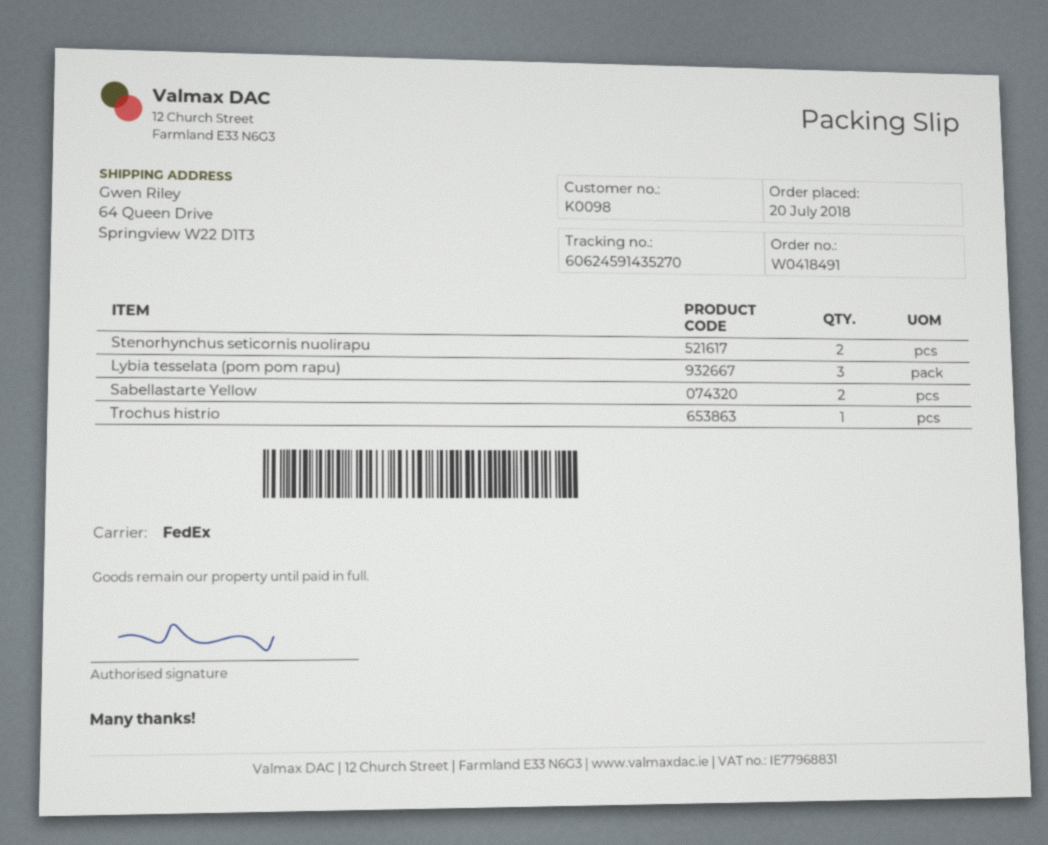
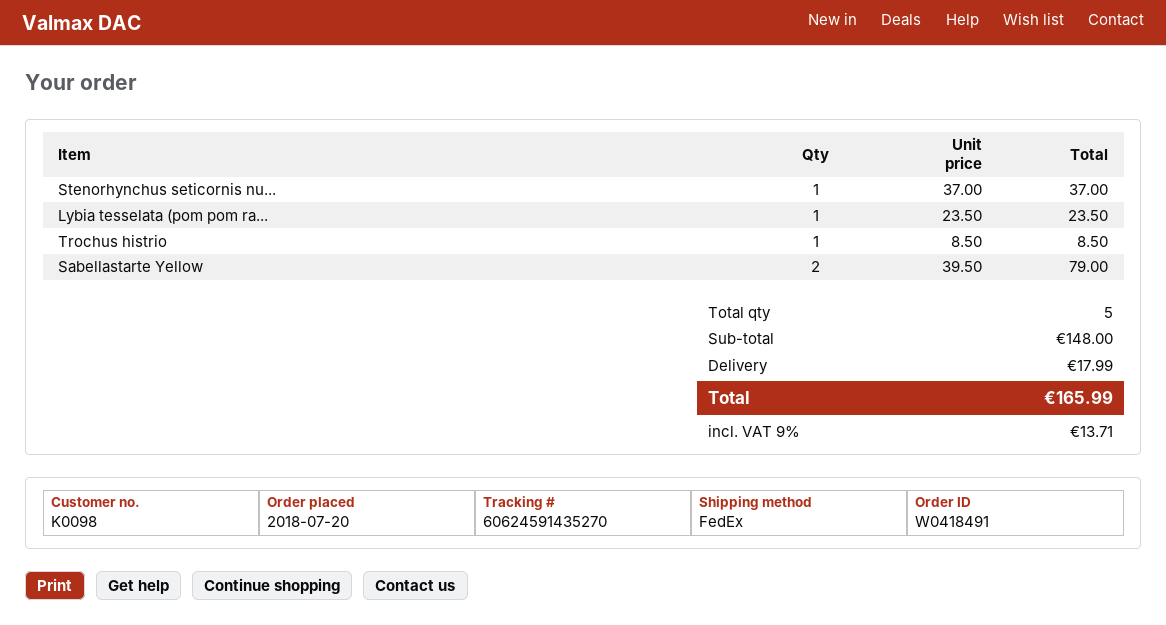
Stenorhynchus seticornis nuolirapu: 2 -> 1
Lybia tesselata (pom pom rapu): 3 -> 1

